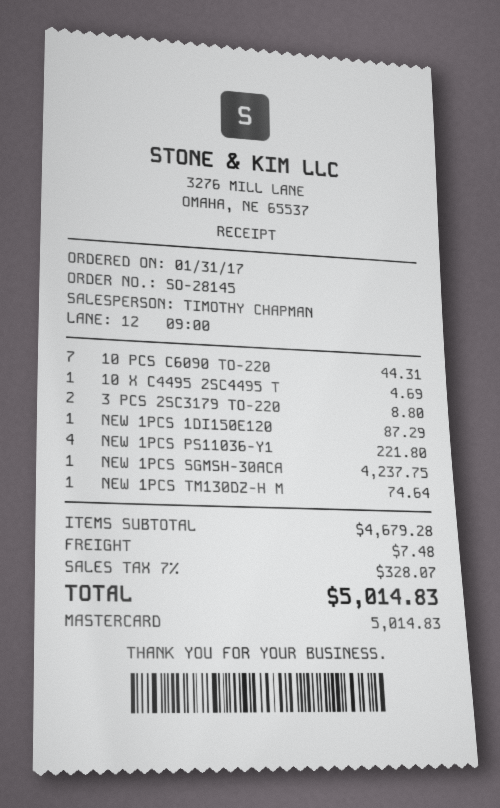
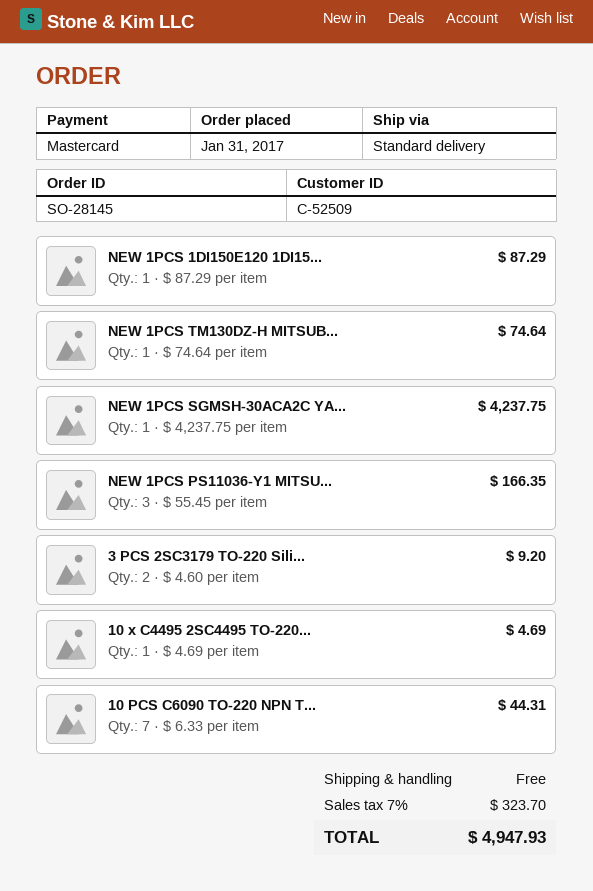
3 PCS 2SC3179 TO-220: 2 for 8.80 -> 2 for 9.20
NEW 1PCS PS11036-Y1: 4 for 221.80 -> 3 for 166.35
shipping: 7.48 -> 0.00
tax: 7% = 328.07 -> 7% = 323.70
total: 5014.83 -> 4947.93

